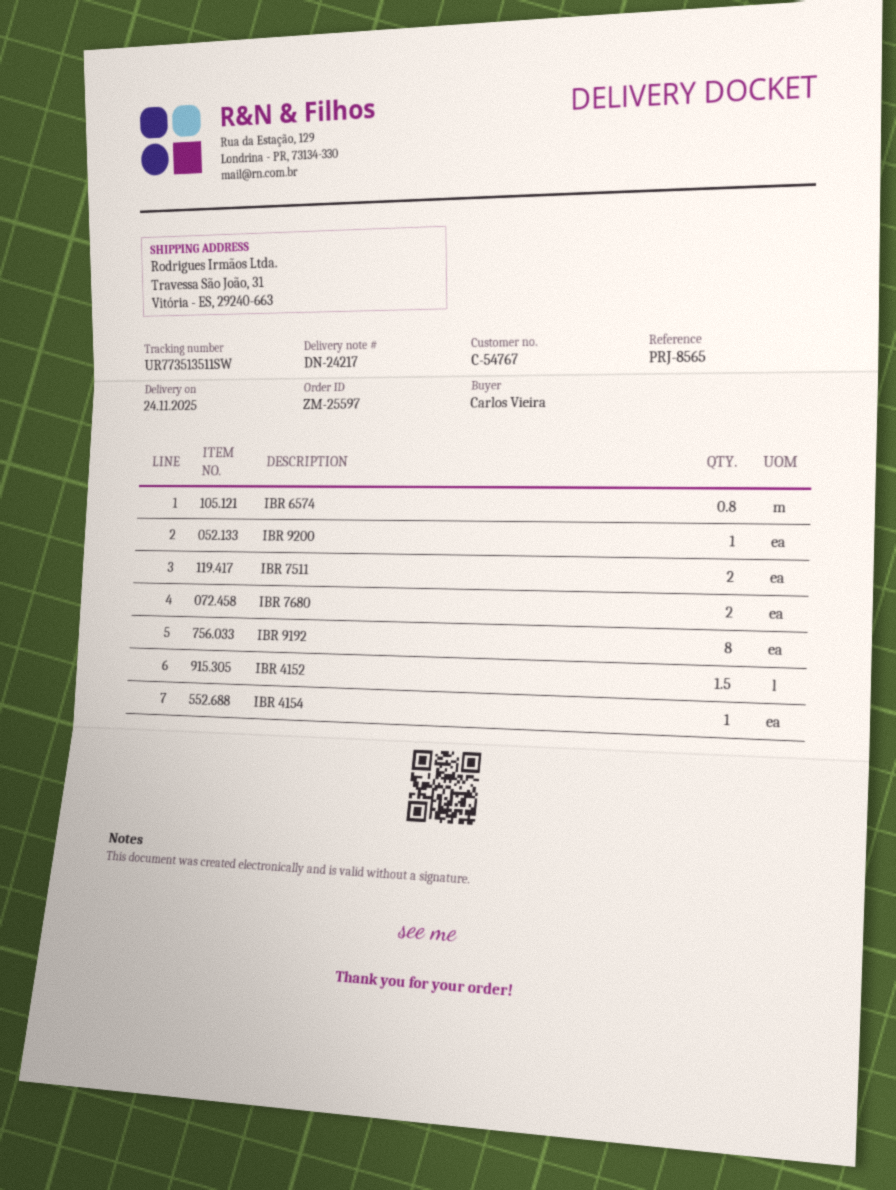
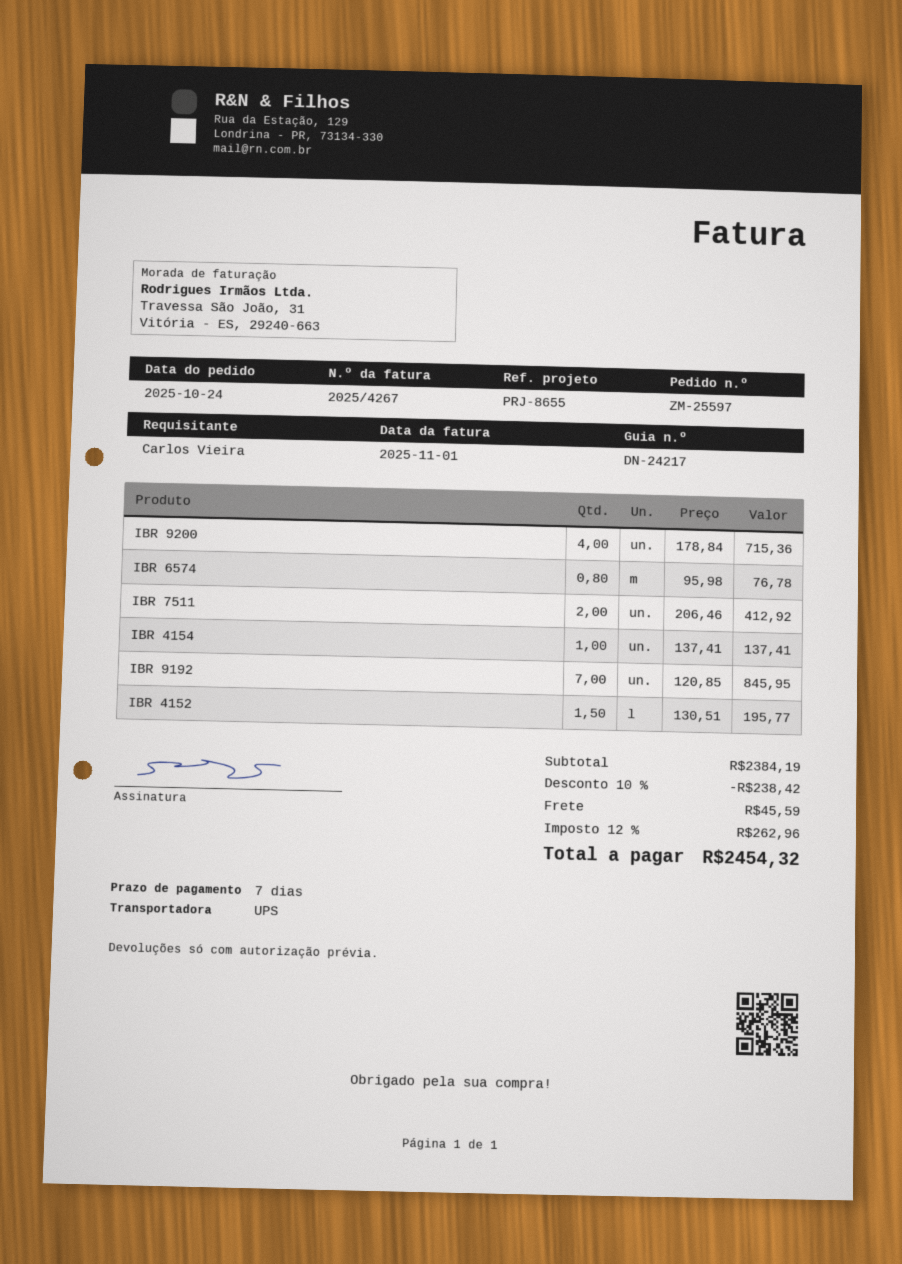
reference: PRJ-8565 -> PRJ-8655
IBR 9200: 1 -> 4
IBR 7680: 2 -> none
IBR 9192: 8 -> 7

